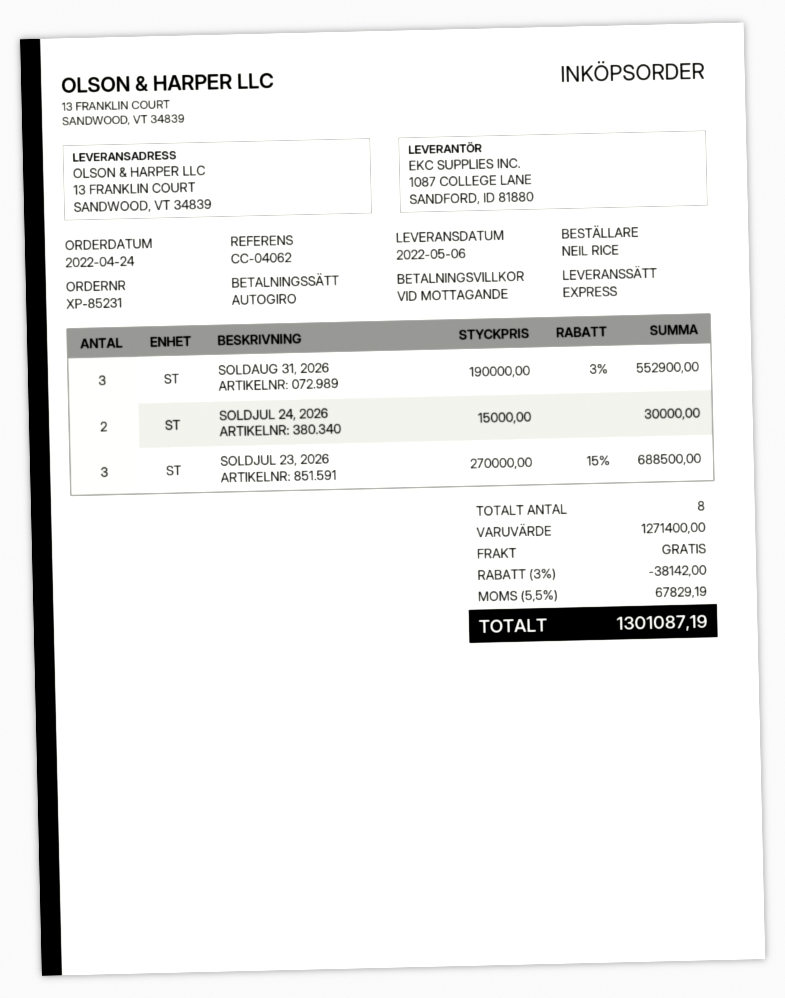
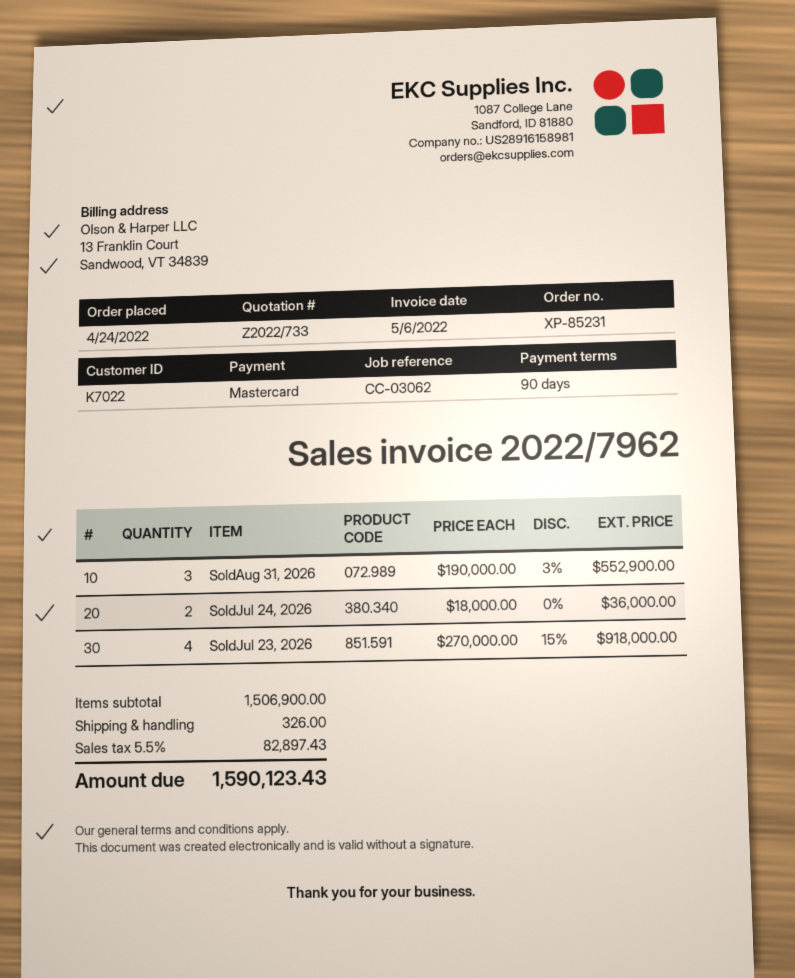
payment terms: on receipt -> 90 days
reference: CC-04062 -> CC-03062
payment method: direct debit -> Mastercard
SOLDJUL 24, 2026: 2 x 15000.00 = 30000.00 -> 2 x 18000.00 = 36000.00
SOLDJUL 23, 2026: 3 x 270000.00 - 15% = 688500.00 -> 4 x 270000.00 - 15% = 918000.00
subtotal: 1271400.00 -> 1506900.00
discount: 3% = 38142.00 -> none
shipping: 0.00 -> 326.00
tax: 5.5% = 67829.19 -> 5.5% = 82897.43
total: 1301087.19 -> 1590123.43

